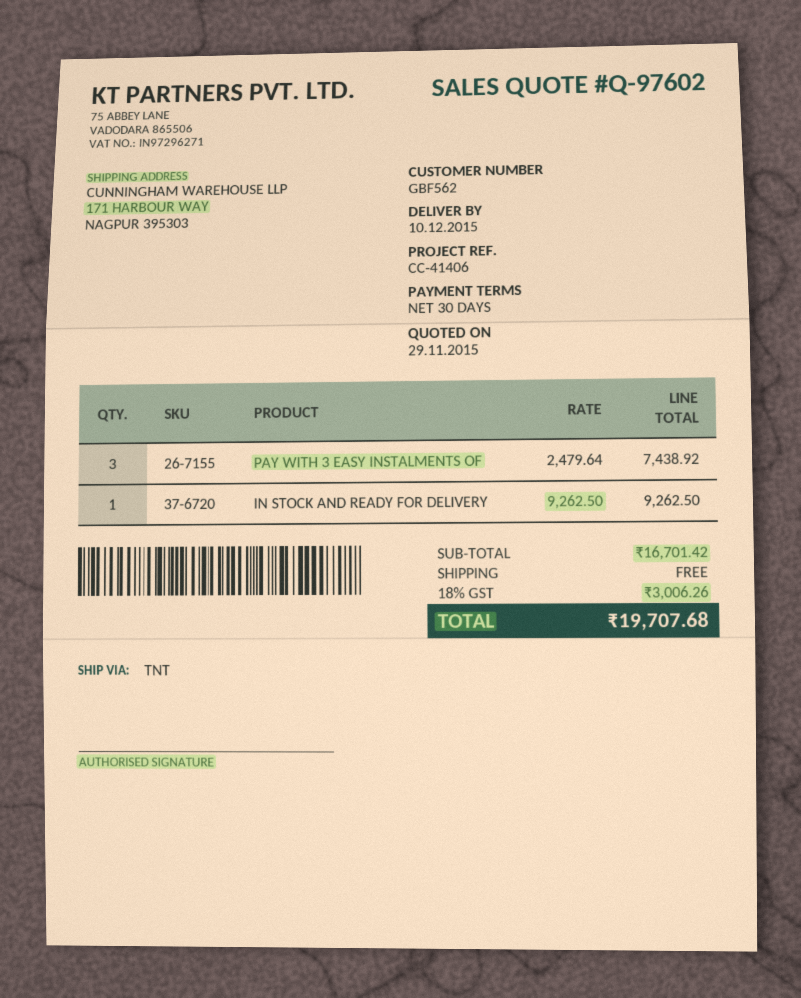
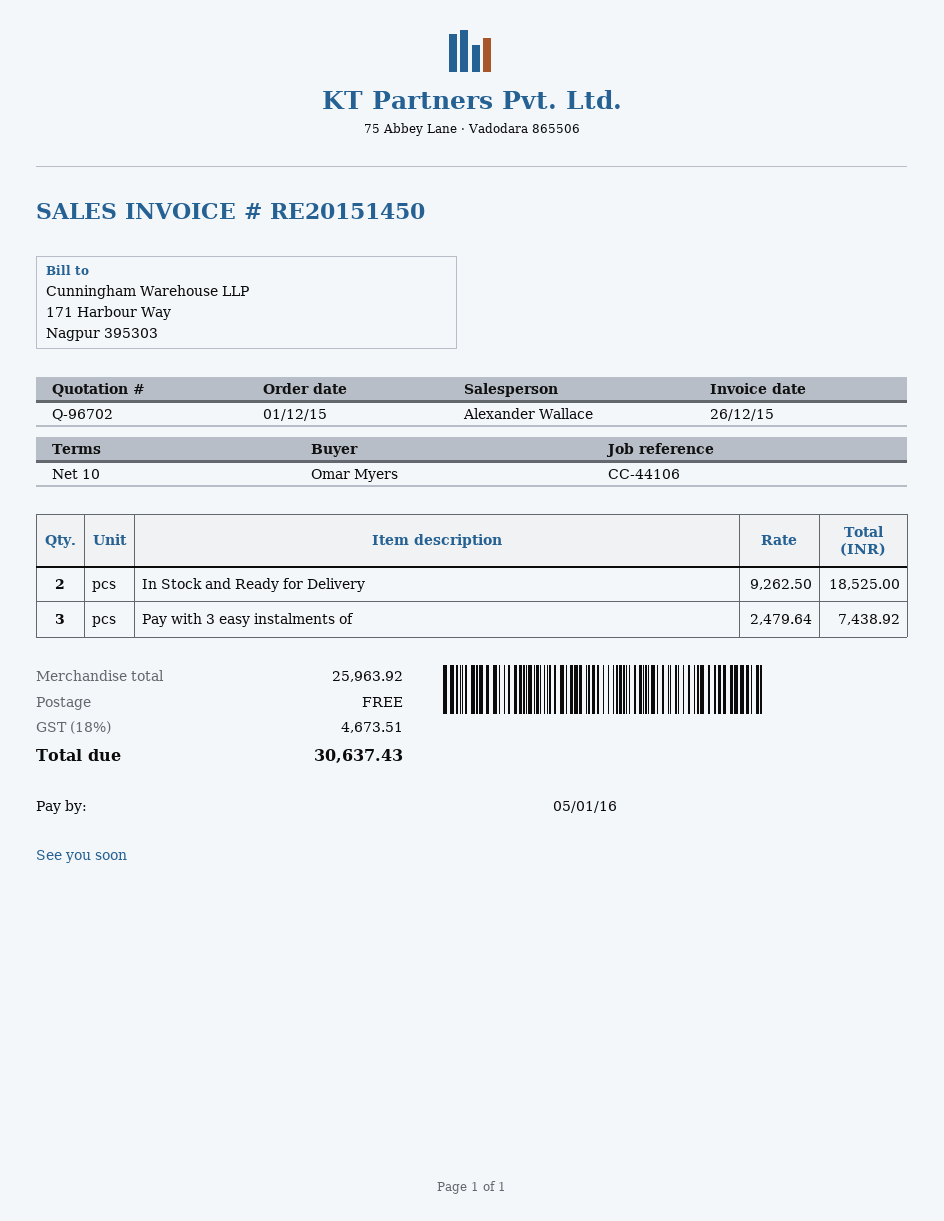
quote number: Q-97602 -> Q-96702
payment terms: 30 days -> 10 days
reference: CC-41406 -> CC-44106
IN STOCK AND READY FOR DELIVERY: 1 x 9262.50 = 9262.50 -> 2 x 9262.50 = 18525.00
subtotal: 16701.42 -> 25963.92
tax: 18% = 3006.26 -> 18% = 4673.51
total: 19707.68 -> 30637.43

